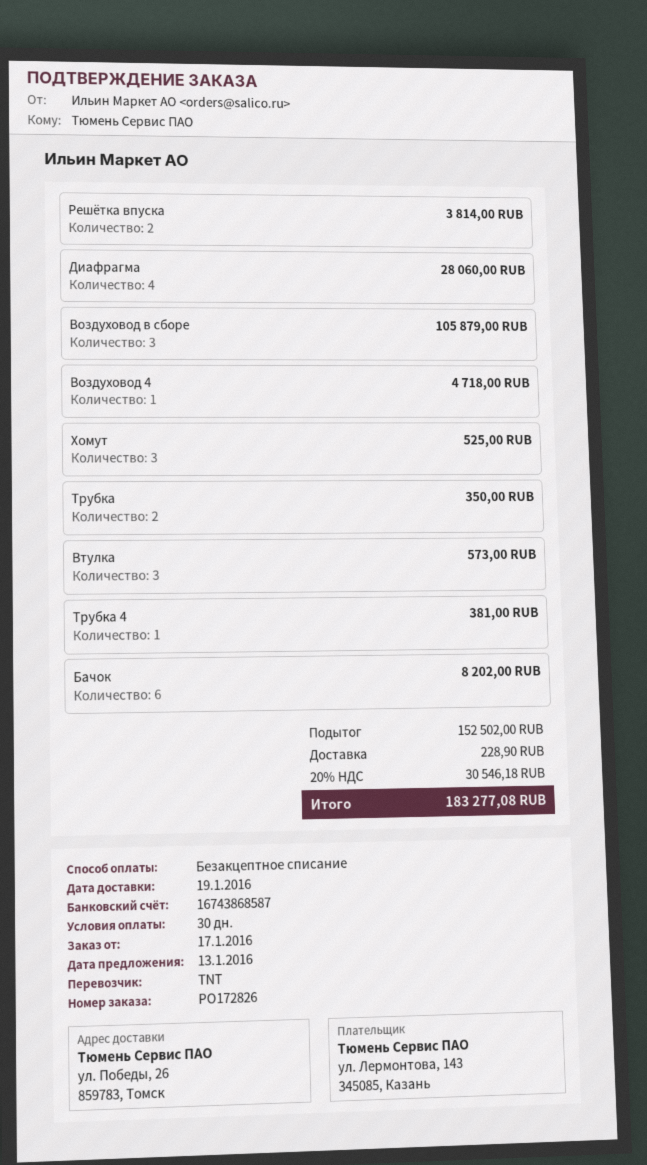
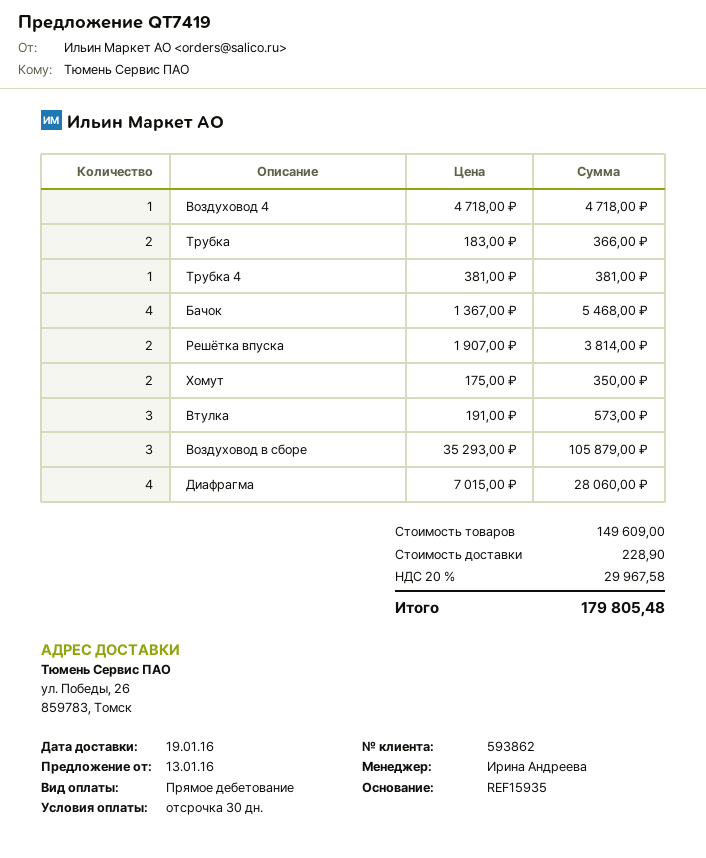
Хомут: 3 for 525.00 -> 2 for 350.00
Трубка: 2 for 350.00 -> 2 for 366.00
Бачок: 6 for 8202.00 -> 4 for 5468.00
subtotal: 152502.00 -> 149609.00
tax: 20% = 30546.18 -> 20% = 29967.58
total: 183277.08 -> 179805.48

